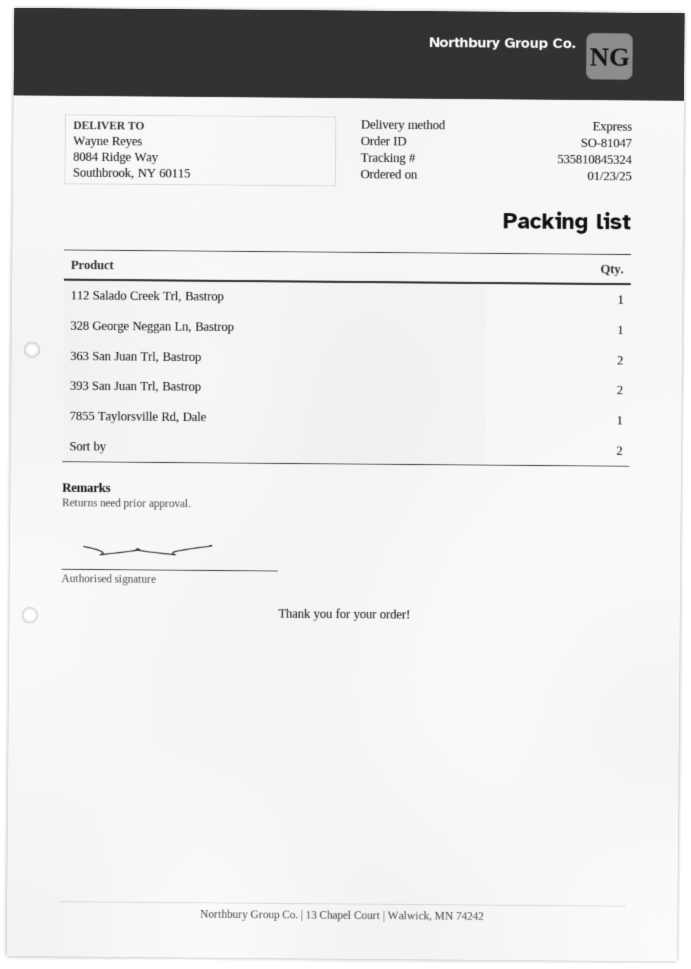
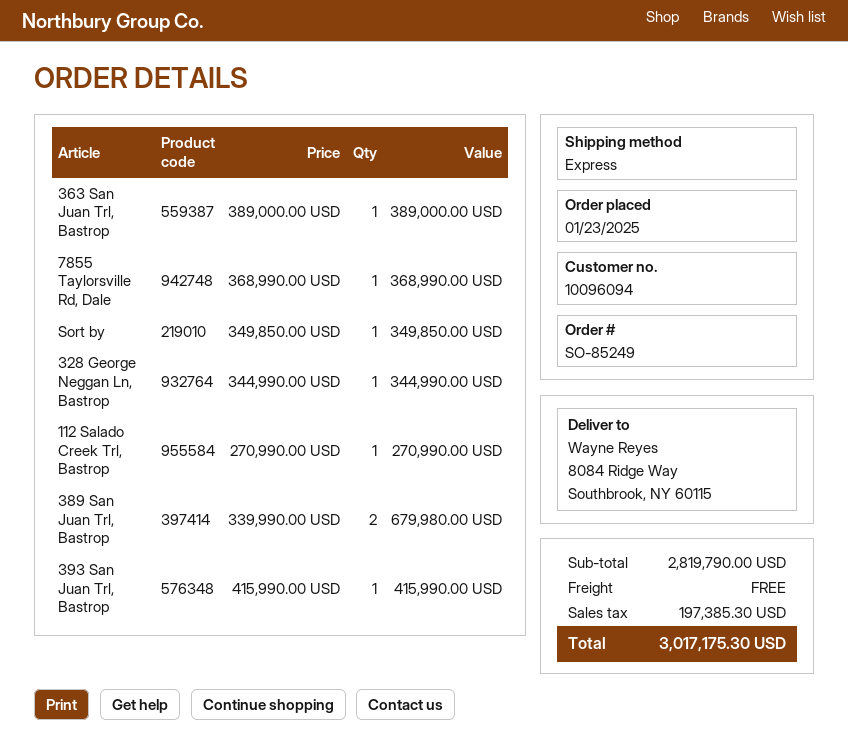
order number: SO-81047 -> SO-85249
363 San Juan Trl, Bastrop: 2 -> 1
393 San Juan Trl, Bastrop: 2 -> 1
Sort by: 2 -> 1
389 San Juan Trl, Bastrop: none -> 2

